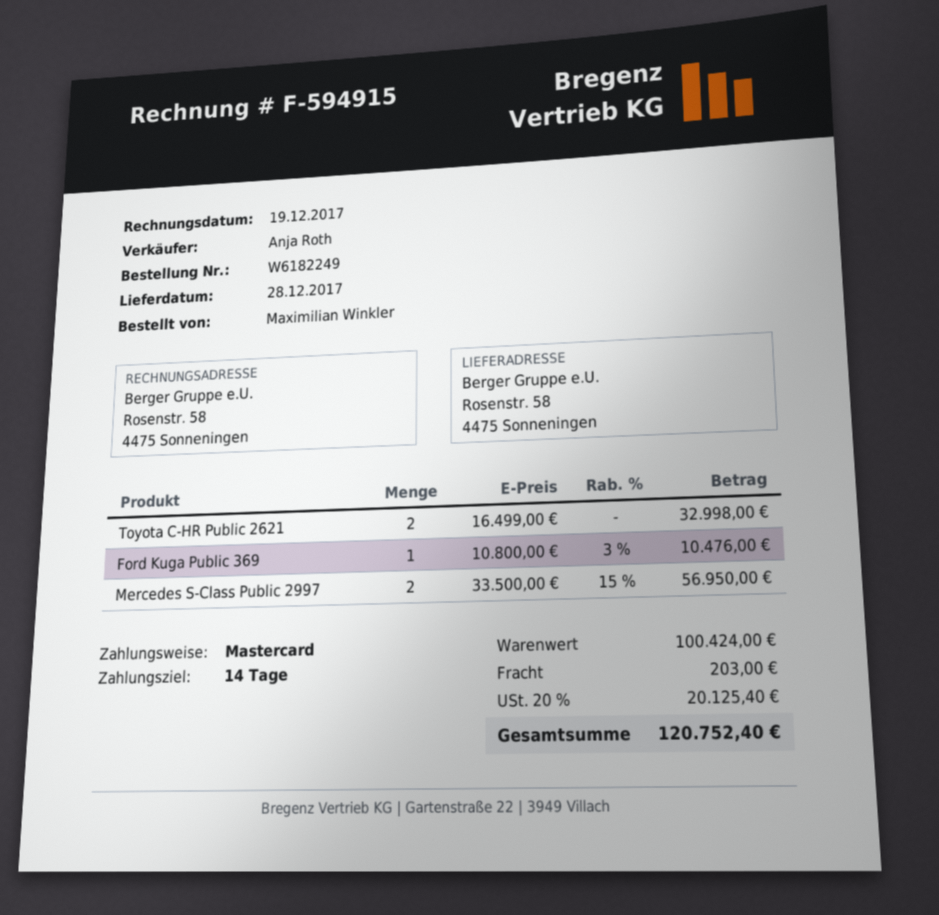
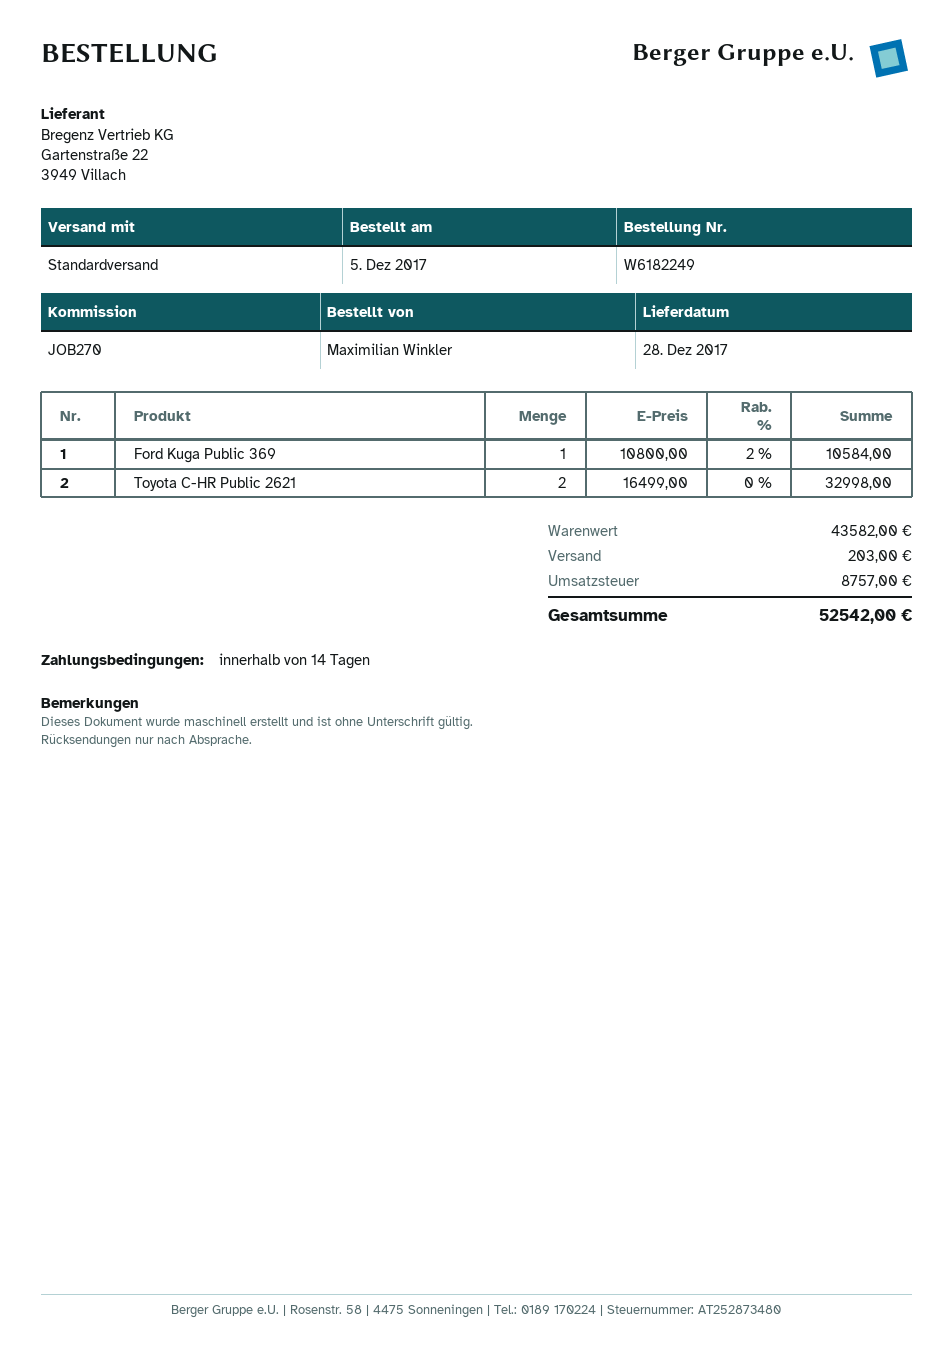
Ford Kuga Public 369: 1 x 10800.00 - 3% = 10476.00 -> 1 x 10800.00 - 2% = 10584.00
Mercedes S-Class Public 2997: 2 x 33500.00 - 15% = 56950.00 -> none
subtotal: 100424.00 -> 43582.00
tax: 20125.40 -> 8757.00
total: 120752.40 -> 52542.00

